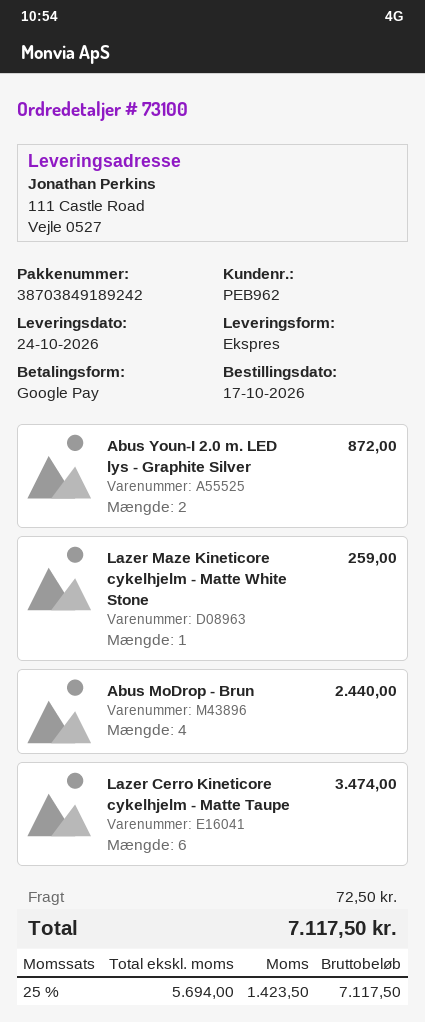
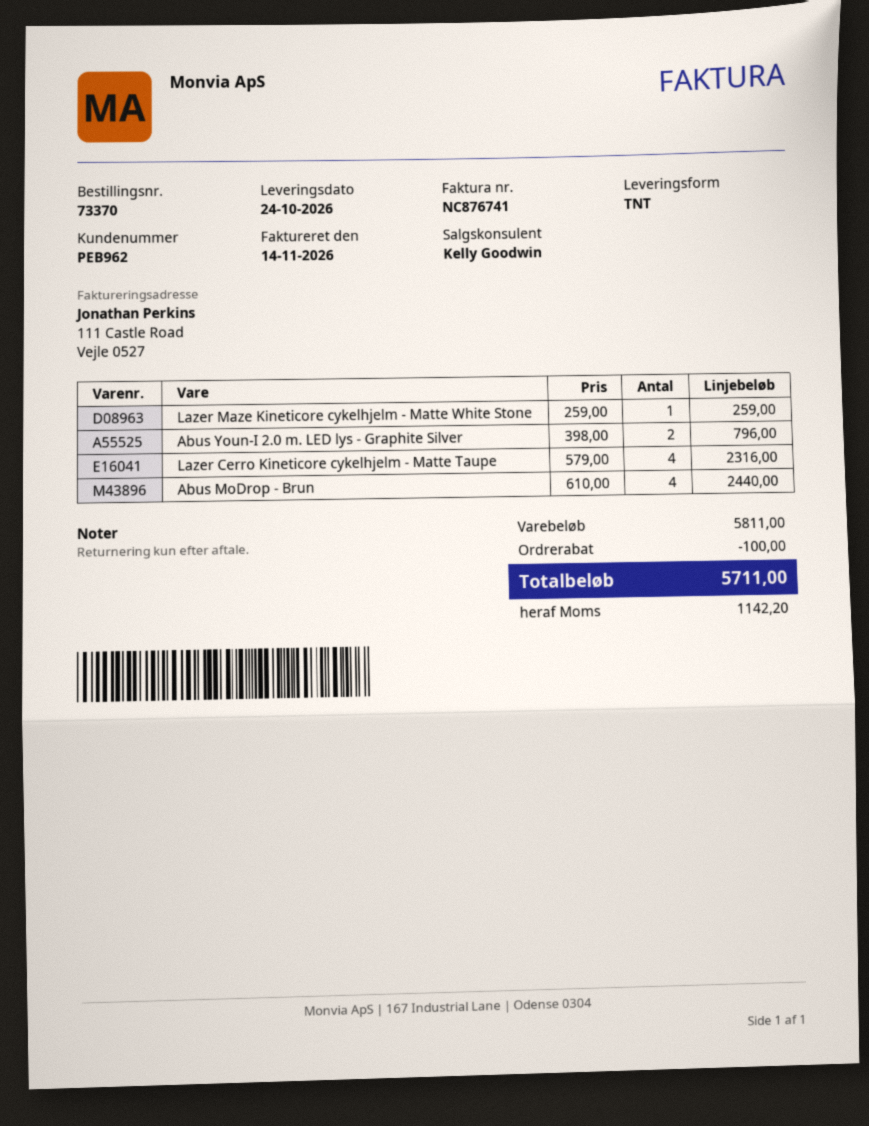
order number: 73100 -> 73370
shipping method: express -> TNT
Abus Youn-I 2.0 m. LED lys - Graphite Silver: 2 for 872.00 -> 2 for 796.00
Lazer Cerro Kineticore cykelhjelm - Matte Taupe: 6 for 3474.00 -> 4 for 2316.00
discount: none -> 100.00
shipping: 72.50 -> none
tax: 1423.50 -> 1142.20
total: 7117.50 -> 5711.00

